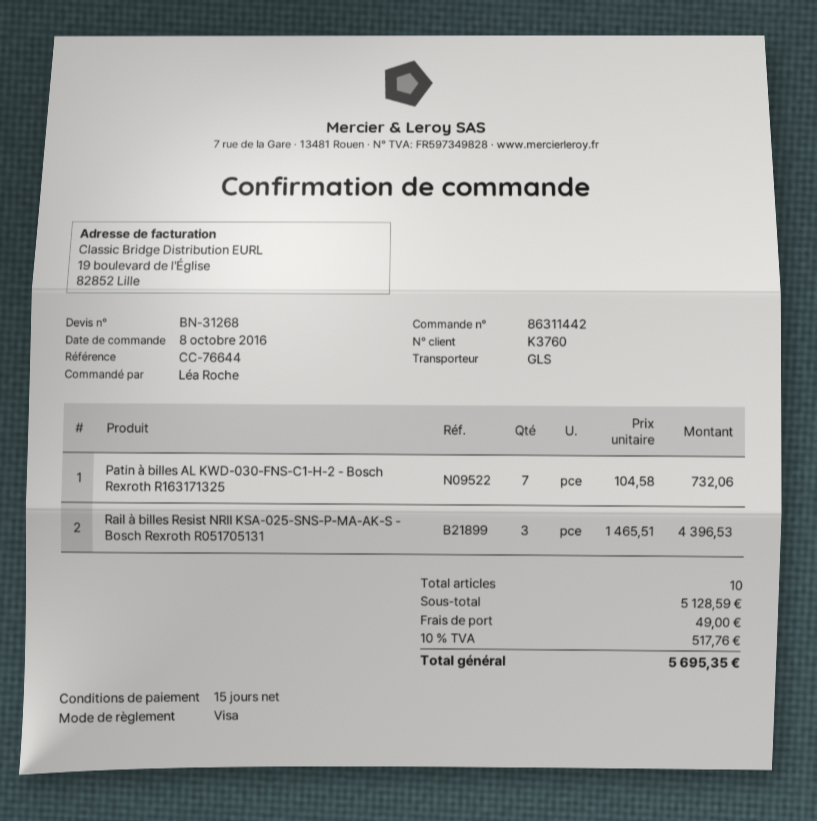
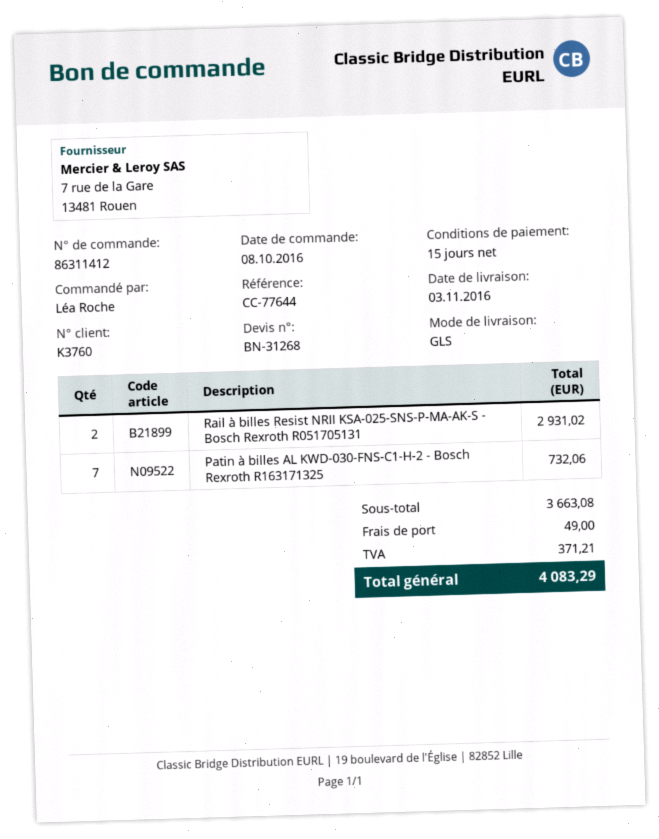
order number: 86311442 -> 86311412
reference: CC-76644 -> CC-77644
Rail à billes Resist NRII KSA-025-SNS-P-MA-AK-S - Bosch Rexroth R051705131: 3 for 4396.53 -> 2 for 2931.02
subtotal: 5128.59 -> 3663.08
tax: 517.76 -> 371.21
total: 5695.35 -> 4083.29

